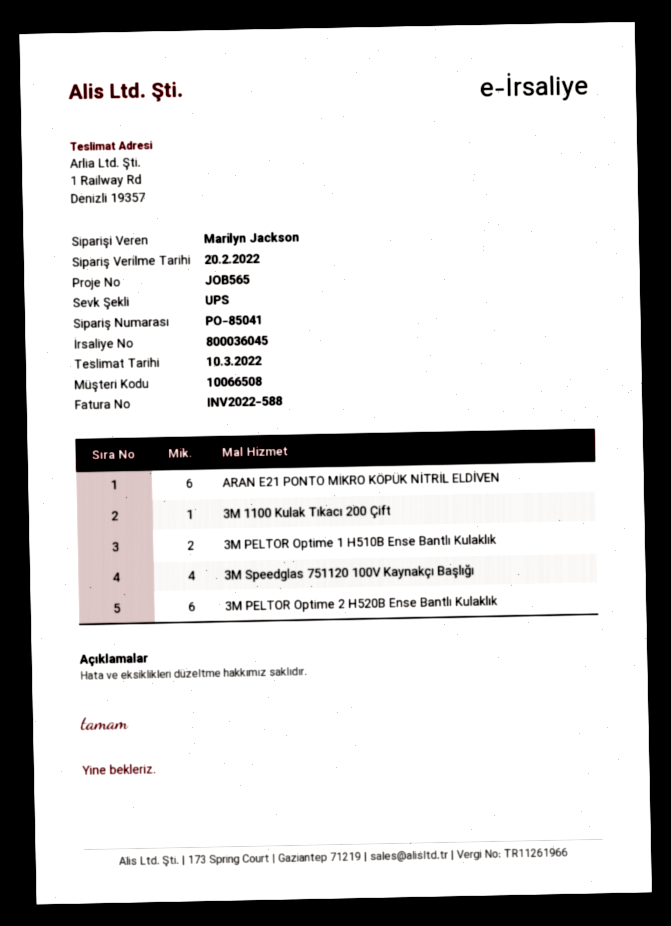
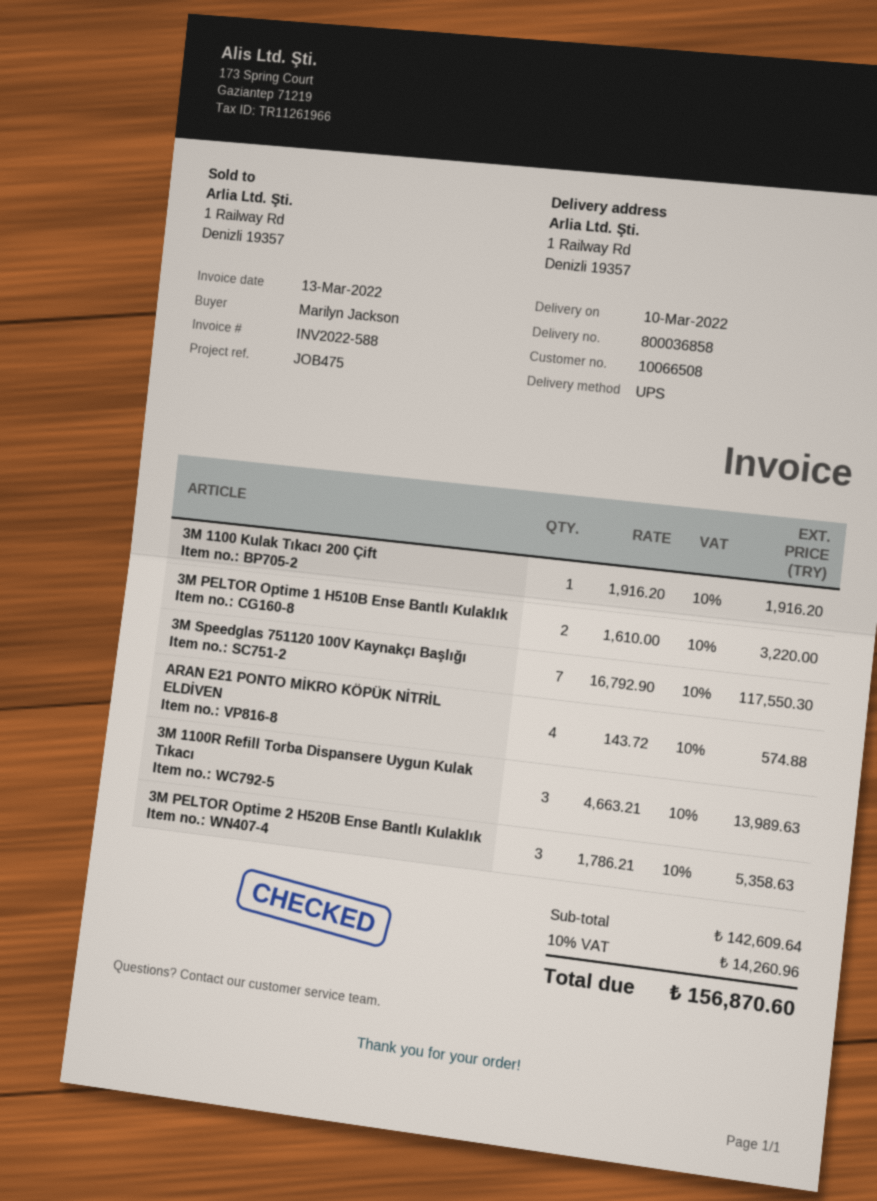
delivery note number: 800036045 -> 800036858
reference: JOB565 -> JOB475
ARAN E21 PONTO MİKRO KÖPÜK NİTRİL ELDİVEN: 6 -> 4
3M Speedglas 751120 100V Kaynakçı Başlığı: 4 -> 7
3M PELTOR Optime 2 H520B Ense Bantlı Kulaklık: 6 -> 3
3M 1100R Refill Torba Dispansere Uygun Kulak Tıkacı: none -> 3

